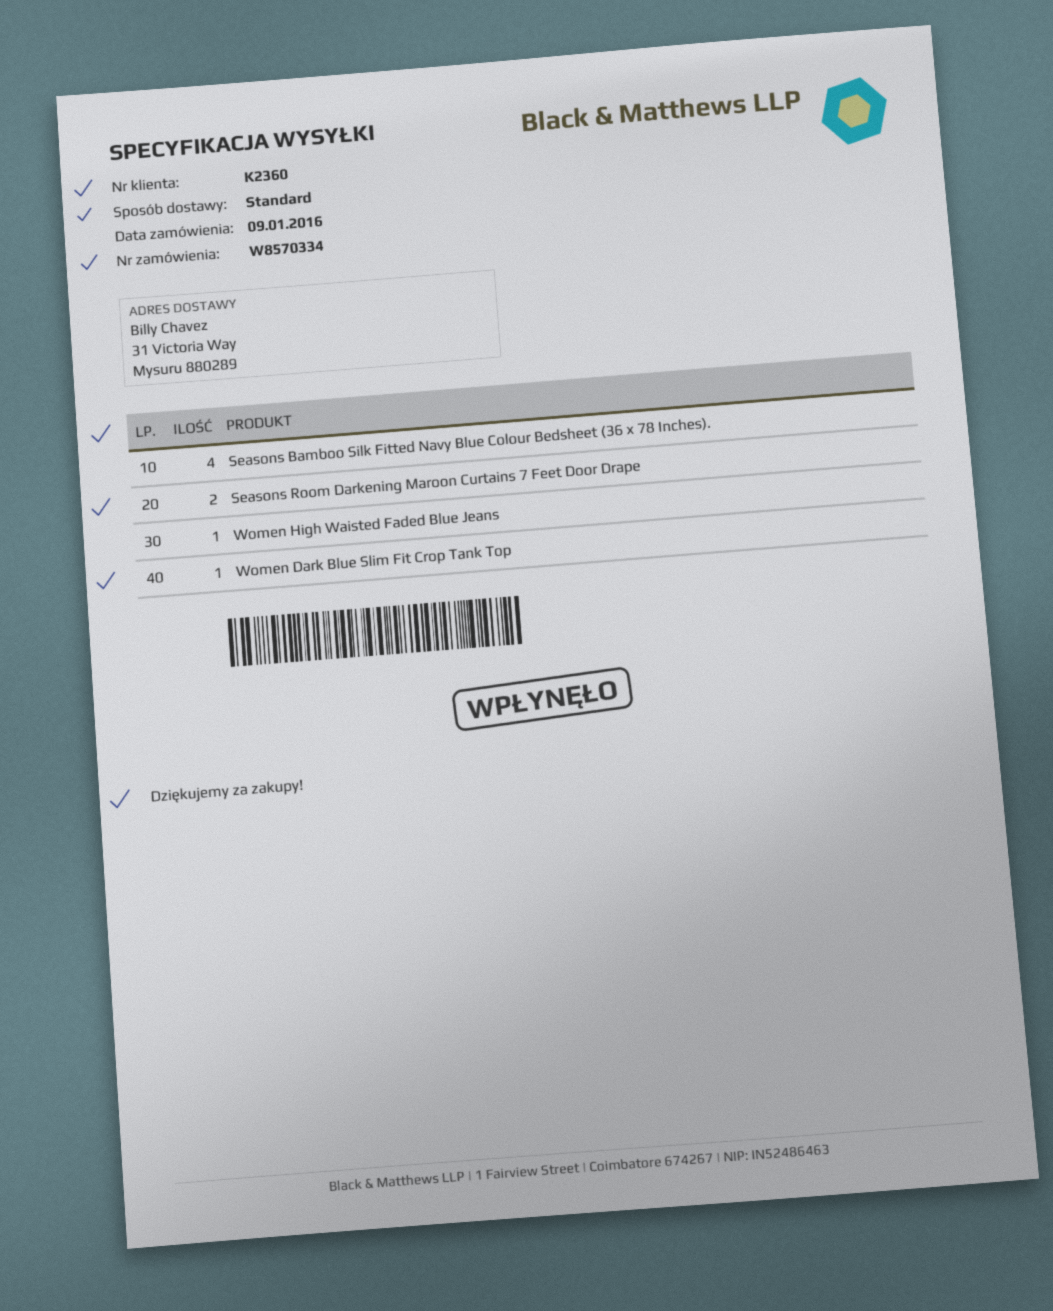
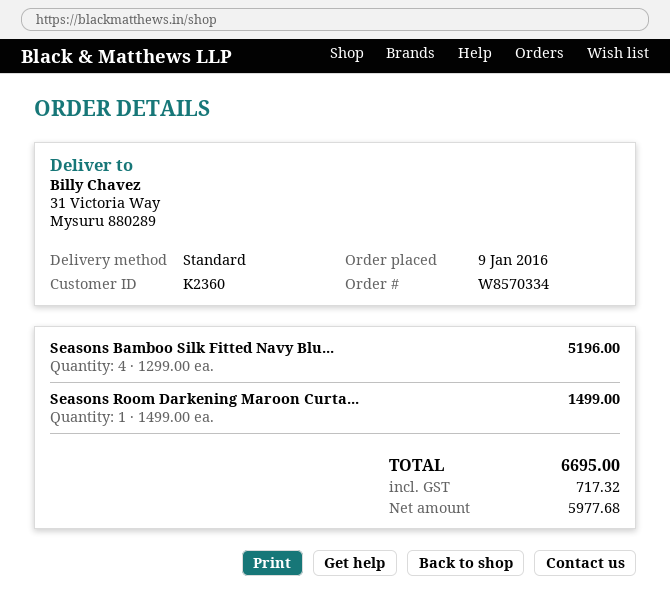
Seasons Room Darkening Maroon Curtains 7 Feet Door Drape: 2 -> 1
Women High Waisted Faded Blue Jeans: 1 -> none
Women Dark Blue Slim Fit Crop Tank Top: 1 -> none

